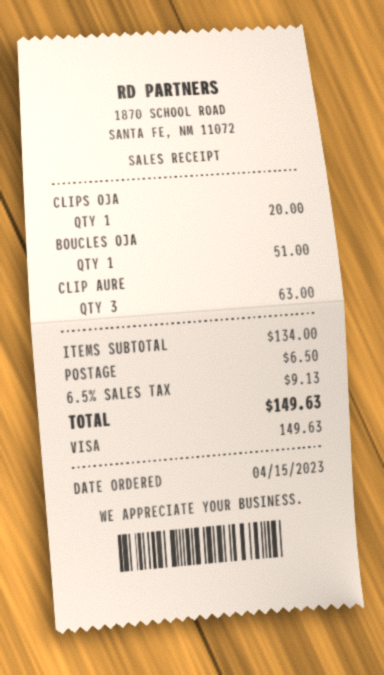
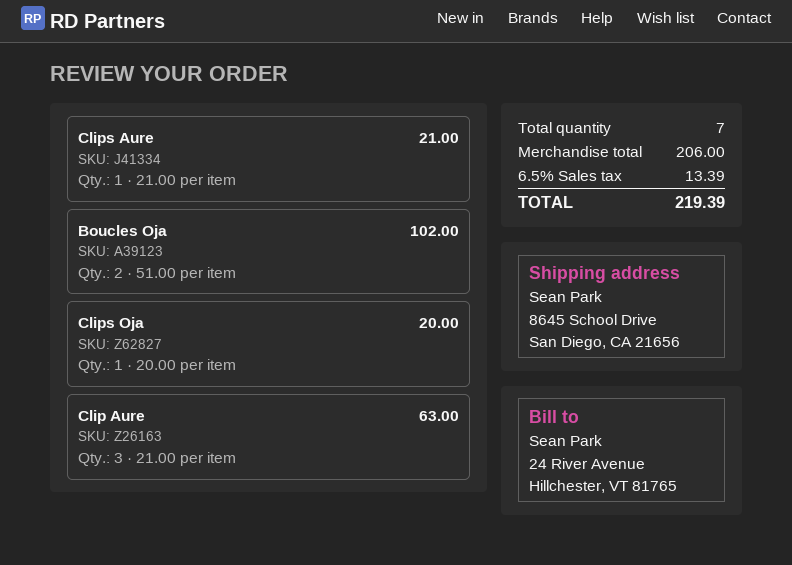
BOUCLES OJA: 1 for 51.00 -> 2 for 102.00
Clips Aure: none -> 1 for 21.00
subtotal: 134.00 -> 206.00
shipping: 6.50 -> none
tax: 6.5% = 9.13 -> 6.5% = 13.39
total: 149.63 -> 219.39

